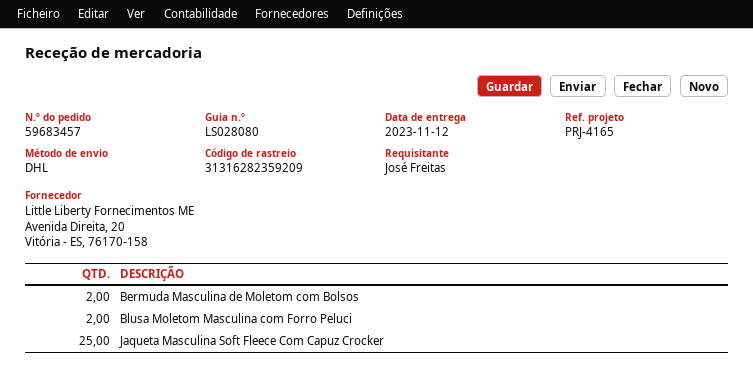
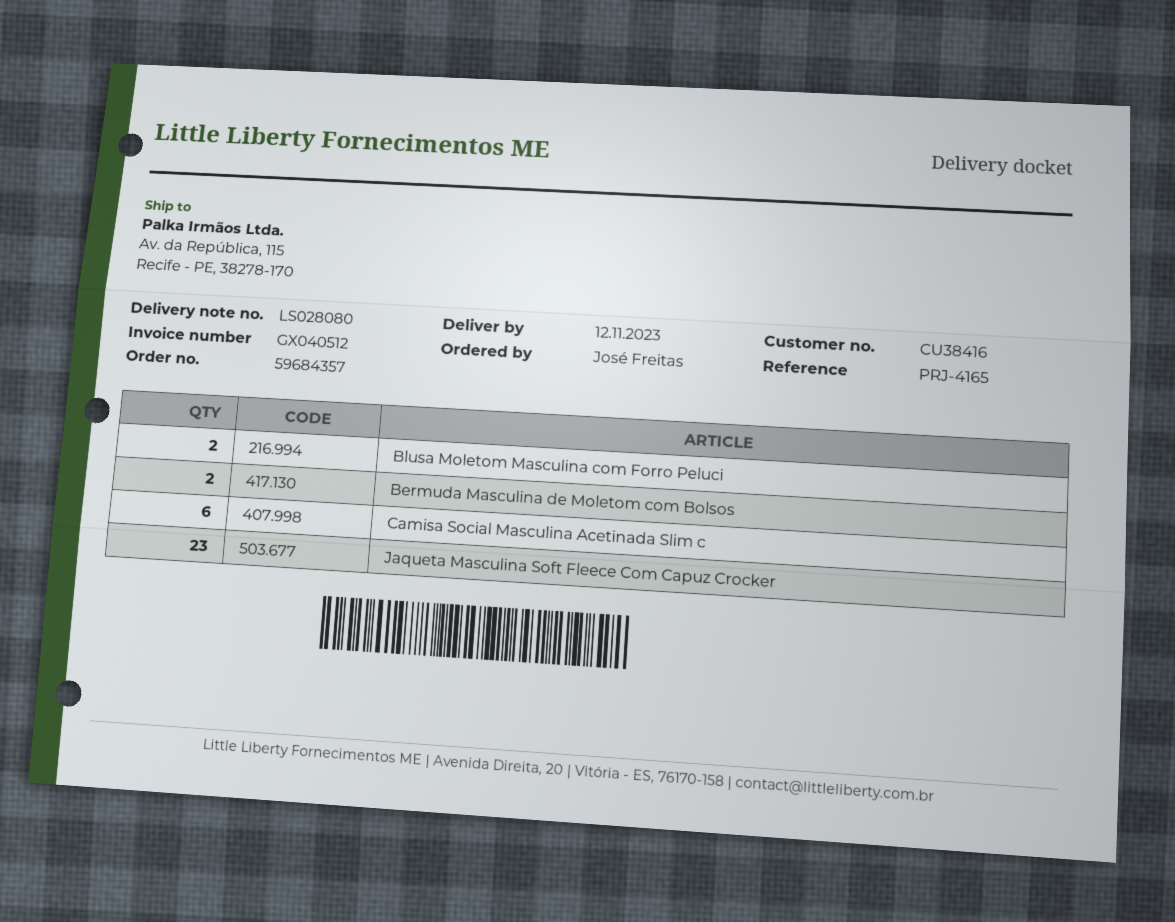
order number: 59683457 -> 59684357
Jaqueta Masculina Soft Fleece Com Capuz Crocker: 25 -> 23
Camisa Social Masculina Acetinada Slim c: none -> 6

